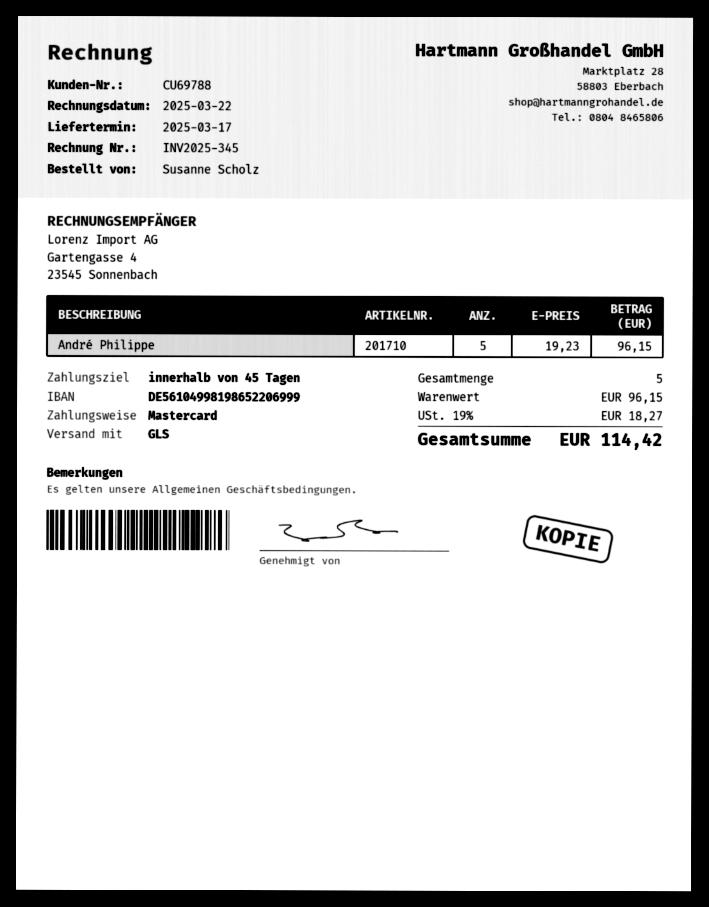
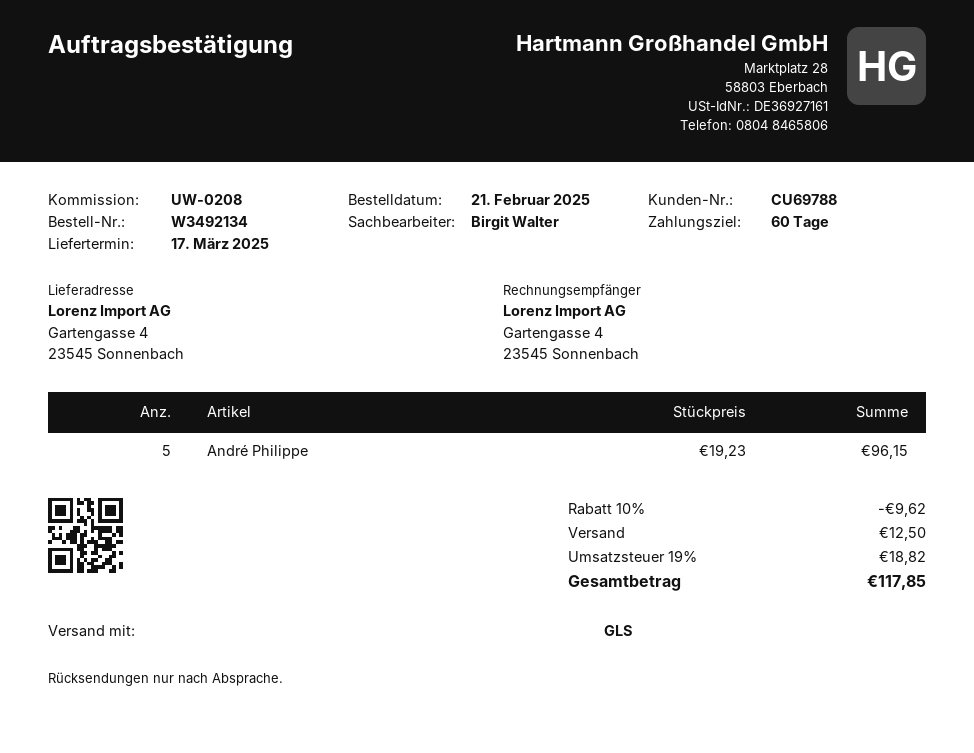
payment terms: 45 days -> 60 days
discount: none -> 10% = 9.62
shipping: none -> 12.50
tax: 19% = 18.27 -> 19% = 18.82
total: 114.42 -> 117.85

